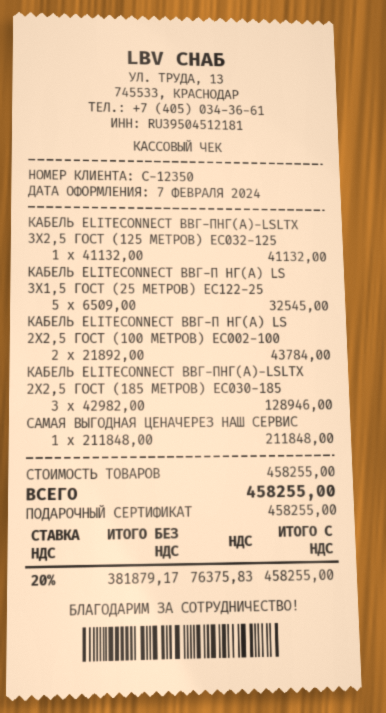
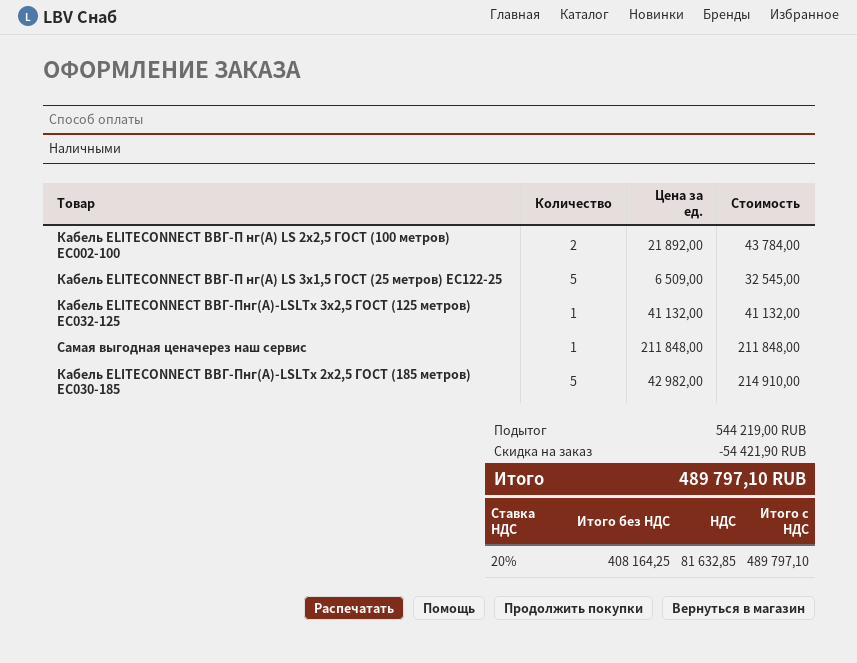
payment method: gift card -> cash
КАБЕЛЬ ELITECONNECT ВВГ-ПНГ(А)-LSLTX 2Х2,5 ГОСТ (185 МЕТРОВ) EC030-185: 3 x 42982.00 = 128946.00 -> 5 x 42982.00 = 214910.00
subtotal: 458255.00 -> 544219.00
discount: none -> 54421.90
net: 381879.17 -> 408164.25
tax: 20% = 76375.83 -> 20% = 81632.85
total: 458255.00 -> 489797.10

